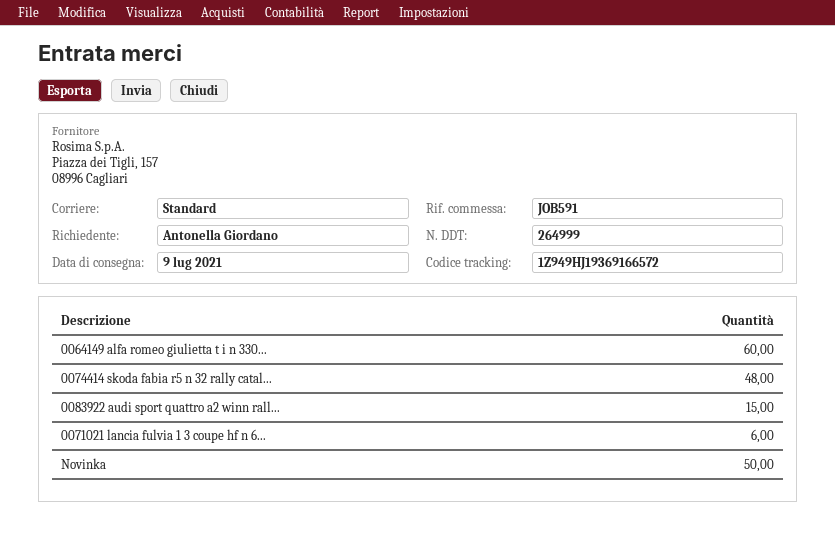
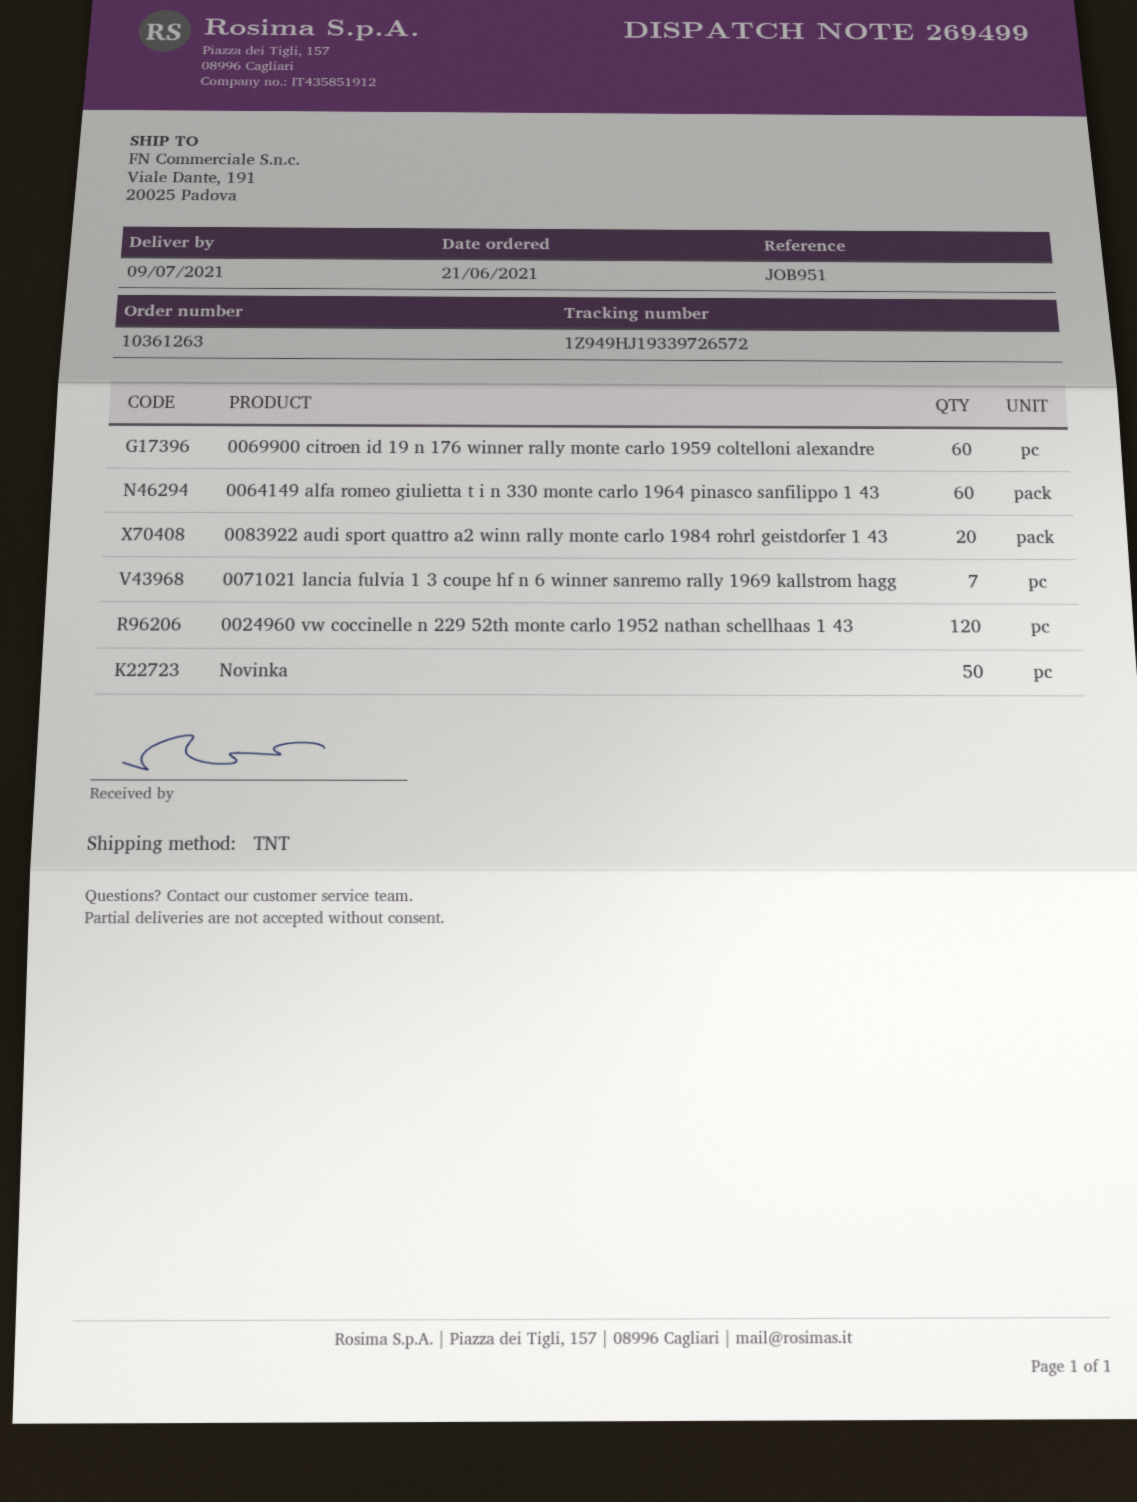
delivery note number: 264999 -> 269499
reference: JOB591 -> JOB951
shipping method: standard -> TNT
tracking number: 1Z949HJ19369166572 -> 1Z949HJ19339726572
0074414 skoda fabia r5 n 32 rally catal...: 48 -> none
0083922 audi sport quattro a2 winn rall...: 15 -> 20
0071021 lancia fulvia 1 3 coupe hf n 6...: 6 -> 7
0069900 citroen id 19 n 176 winner rally monte carlo 1959 coltelloni alexandre: none -> 60
0024960 vw coccinelle n 229 52th monte carlo 1952 nathan schellhaas 1 43: none -> 120

